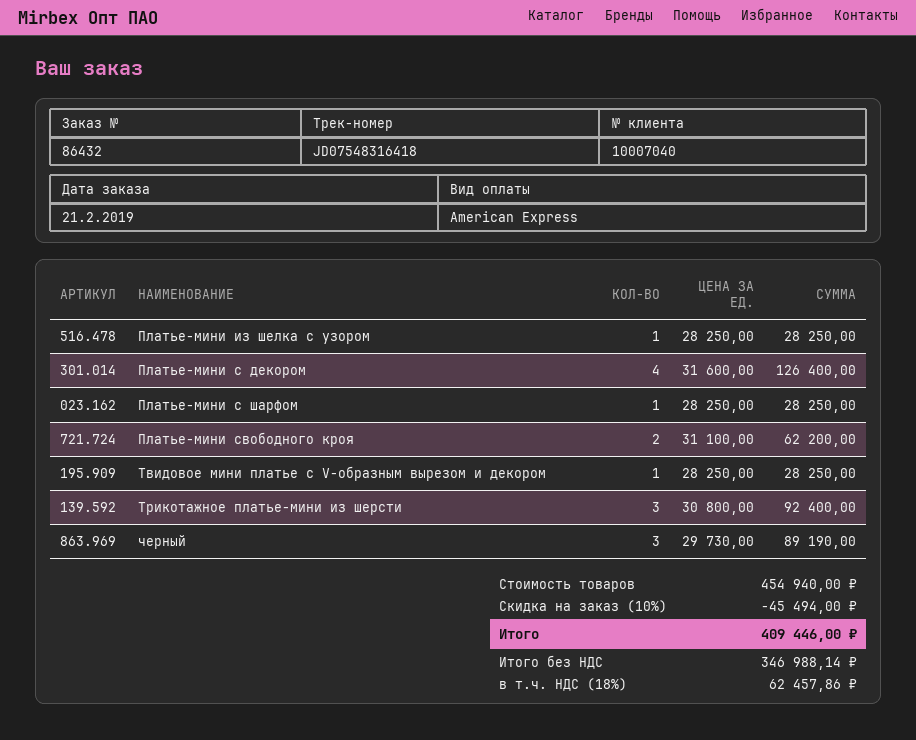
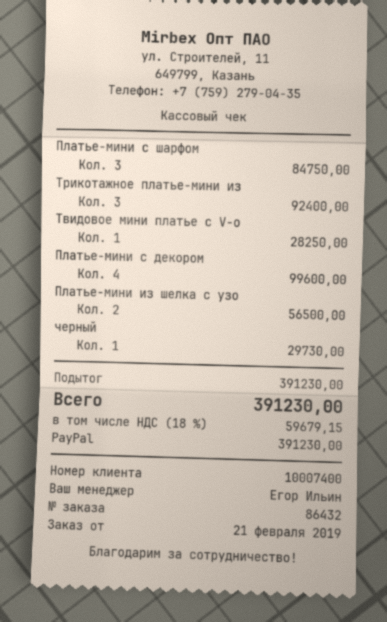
customer number: 10007040 -> 10007400
payment method: American Express -> PayPal
Платье-мини из шелка с узором: 1 for 28250.00 -> 2 for 56500.00
Платье-мини с декором: 4 for 126400.00 -> 4 for 99600.00
Платье-мини с шарфом: 1 for 28250.00 -> 3 for 84750.00
Платье-мини свободного кроя: 2 for 62200.00 -> none
черный: 3 for 89190.00 -> 1 for 29730.00
subtotal: 454940.00 -> 391230.00
discount: 10% = 45494.00 -> none
tax: 18% = 62457.86 -> 18% = 59679.15
total: 409446.00 -> 391230.00

